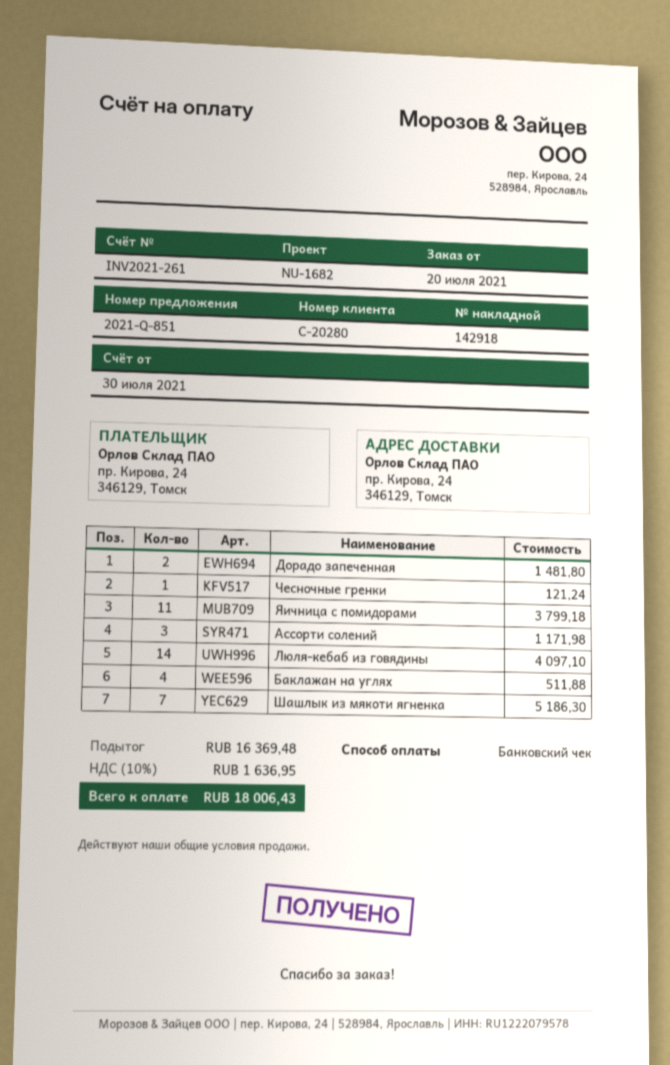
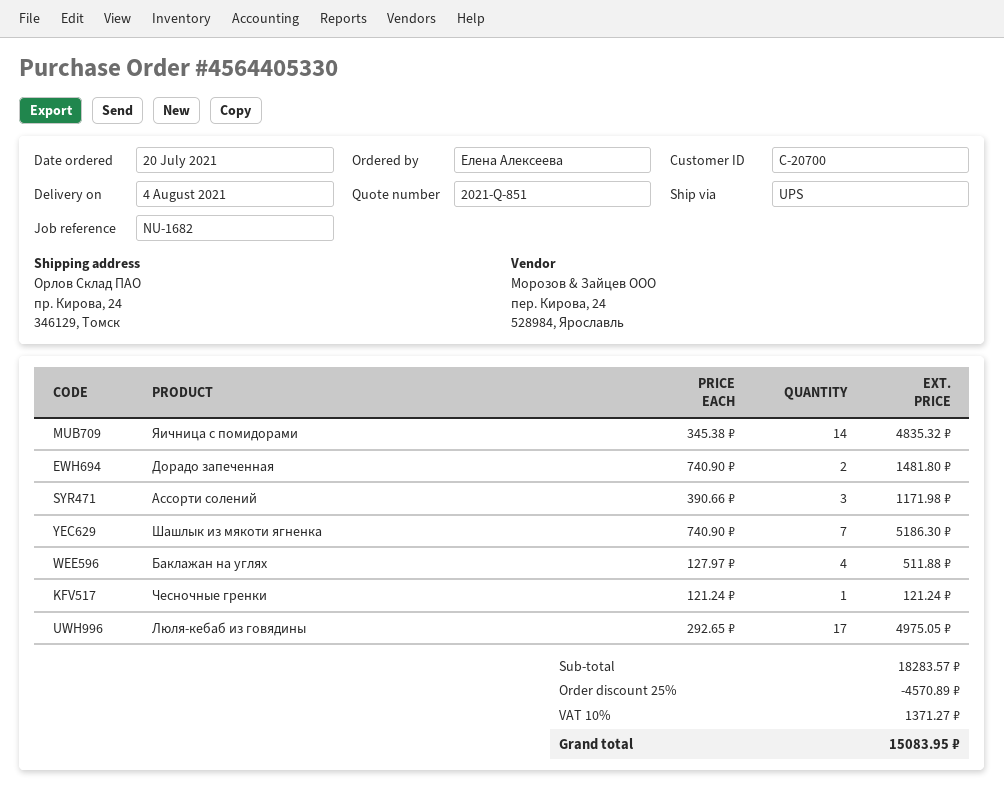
customer number: C-20280 -> C-20700
Яичница с помидорами: 11 for 3799.18 -> 14 for 4835.32
Люля-кебаб из говядины: 14 for 4097.10 -> 17 for 4975.05
subtotal: 16369.48 -> 18283.57
discount: none -> 25% = 4570.89
tax: 10% = 1636.95 -> 10% = 1371.27
total: 18006.43 -> 15083.95

